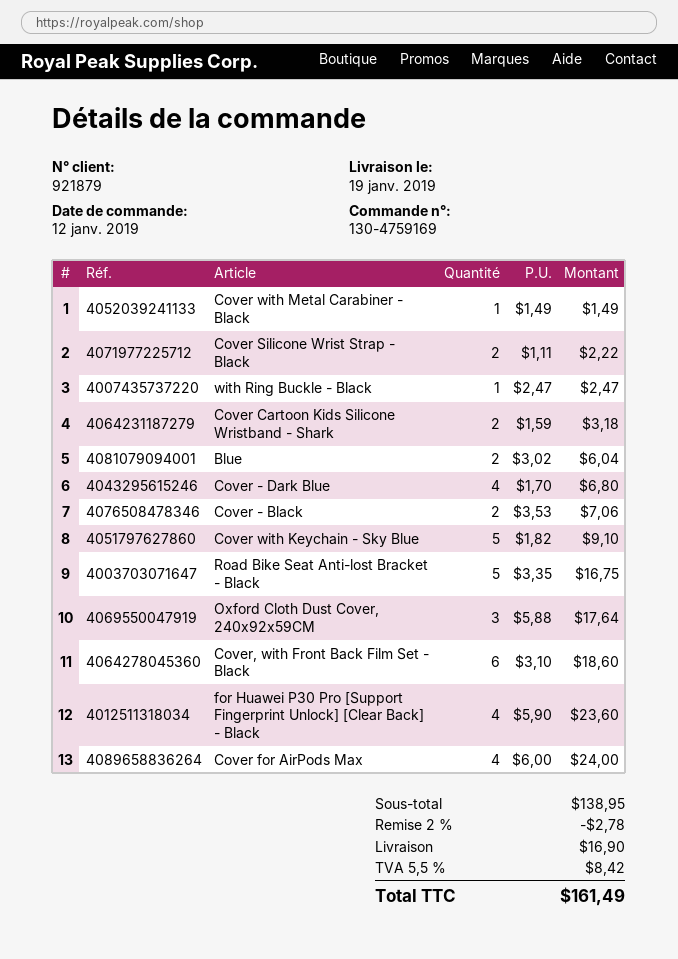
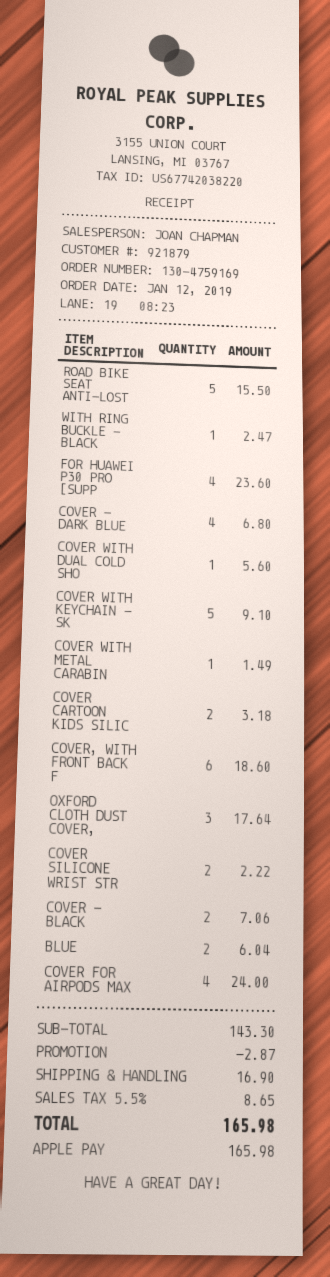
Road Bike Seat Anti-lost Bracket - Black: 5 for 16.75 -> 5 for 15.50
COVER WITH DUAL COLD SHO: none -> 1 for 5.60
subtotal: 138.95 -> 143.30
discount: 2.78 -> 2.87
tax: 5.5% = 8.42 -> 5.5% = 8.65
total: 161.49 -> 165.98

